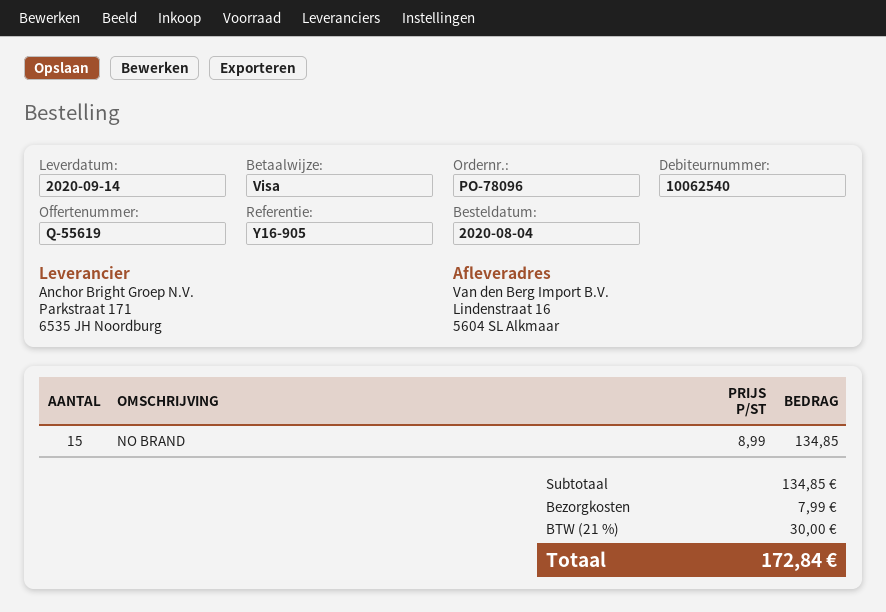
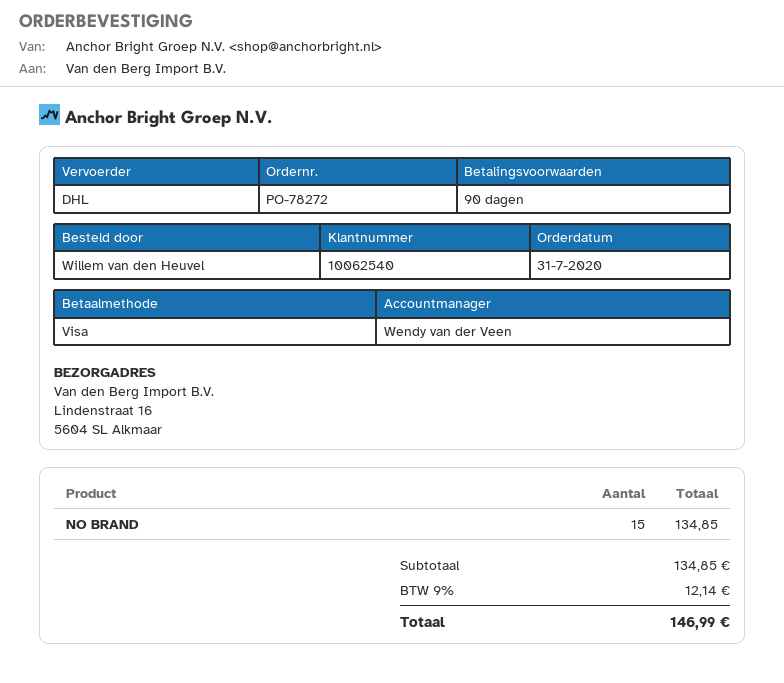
order number: PO-78096 -> PO-78272
order date: 2020-08-04 -> 2020-07-31
shipping: 7.99 -> none
tax: 21% = 30.00 -> 9% = 12.14
total: 172.84 -> 146.99

